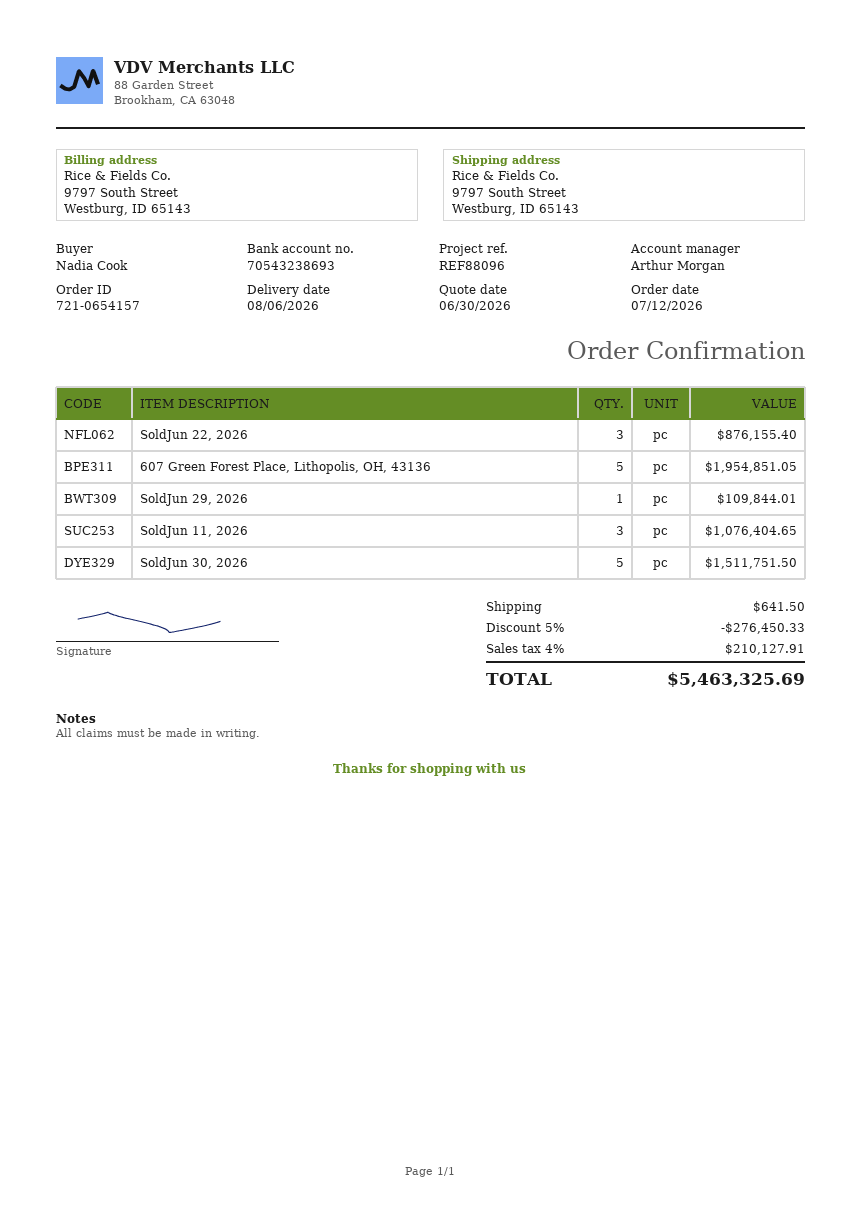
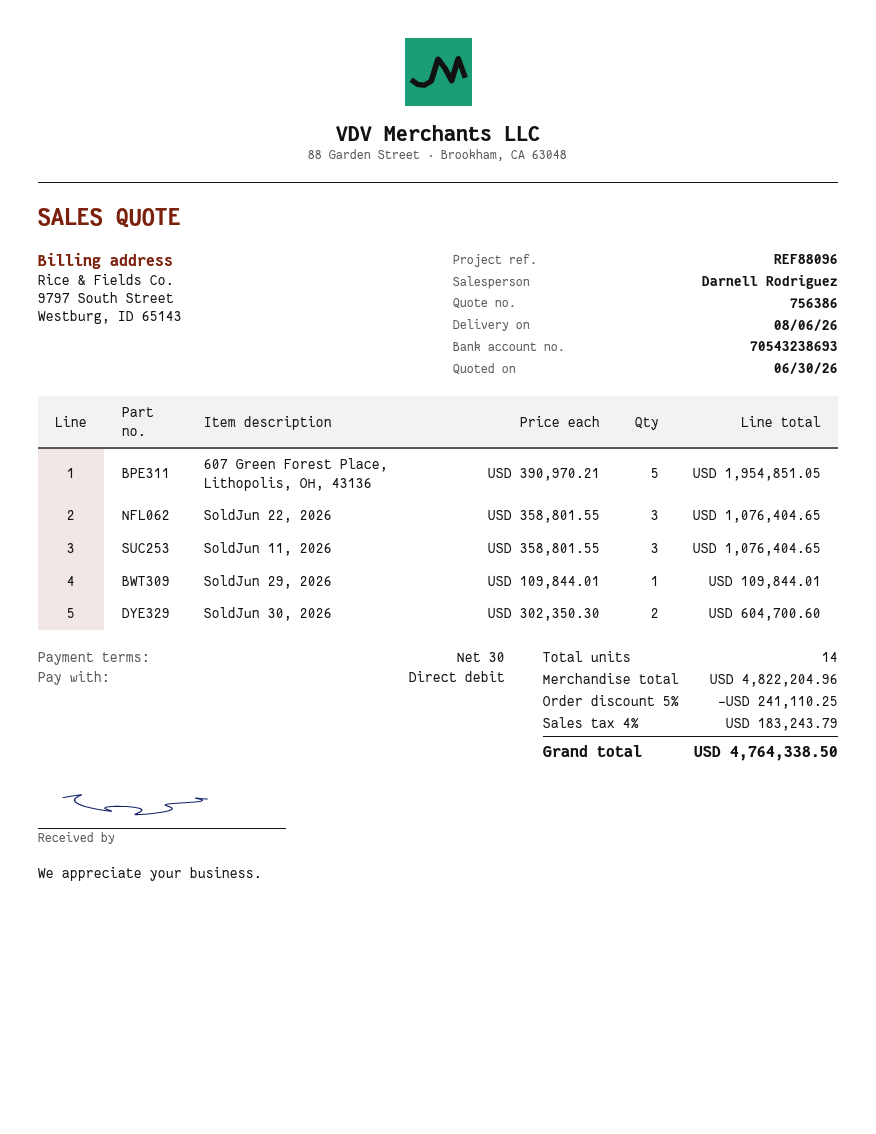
sales rep: Arthur Morgan -> Darnell Rodriguez
SoldJun 22, 2026: 3 for 876155.40 -> 3 for 1076404.65
SoldJun 30, 2026: 5 for 1511751.50 -> 2 for 604700.60
discount: 5% = 276450.33 -> 5% = 241110.25
shipping: 641.50 -> none
tax: 4% = 210127.91 -> 4% = 183243.79
total: 5463325.69 -> 4764338.50

